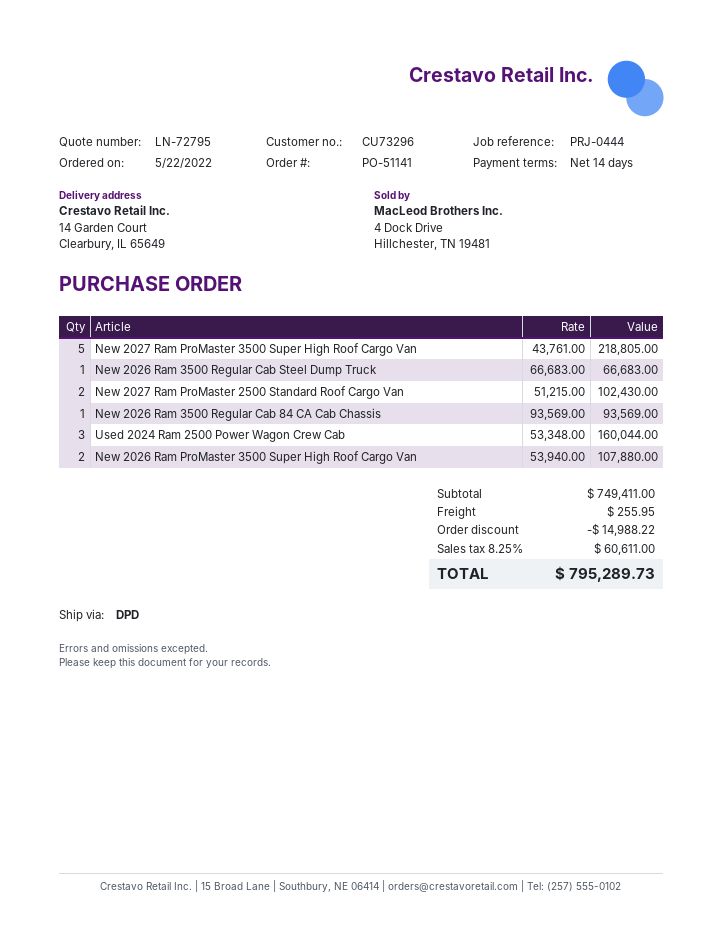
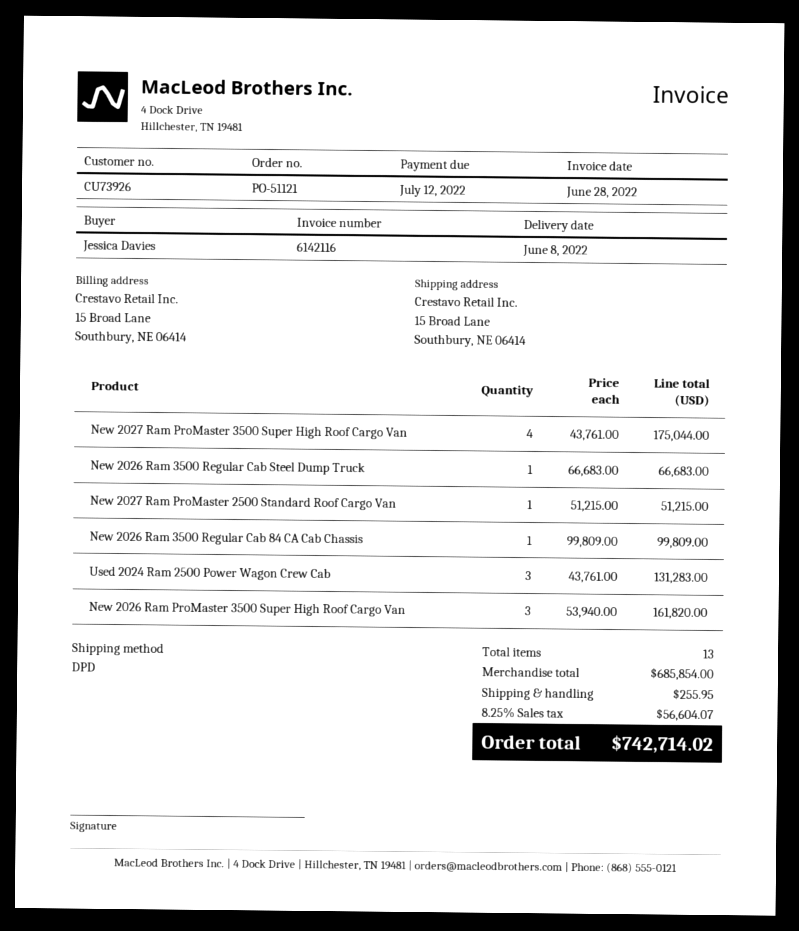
order number: PO-51141 -> PO-51121
customer number: CU73296 -> CU73926
ship to: 14 Garden Court, Clearbury, IL 65649 -> 15 Broad Lane, Southbury, NE 06414
New 2027 Ram ProMaster 3500 Super High Roof Cargo Van: 5 x 43761.00 = 218805.00 -> 4 x 43761.00 = 175044.00
New 2027 Ram ProMaster 2500 Standard Roof Cargo Van: 2 x 51215.00 = 102430.00 -> 1 x 51215.00 = 51215.00
New 2026 Ram 3500 Regular Cab 84 CA Cab Chassis: 1 x 93569.00 = 93569.00 -> 1 x 99809.00 = 99809.00
Used 2024 Ram 2500 Power Wagon Crew Cab: 3 x 53348.00 = 160044.00 -> 3 x 43761.00 = 131283.00
New 2026 Ram ProMaster 3500 Super High Roof Cargo Van: 2 x 53940.00 = 107880.00 -> 3 x 53940.00 = 161820.00
subtotal: 749411.00 -> 685854.00
discount: 14988.22 -> none
tax: 8.25% = 60611.00 -> 8.25% = 56604.07
total: 795289.73 -> 742714.02

